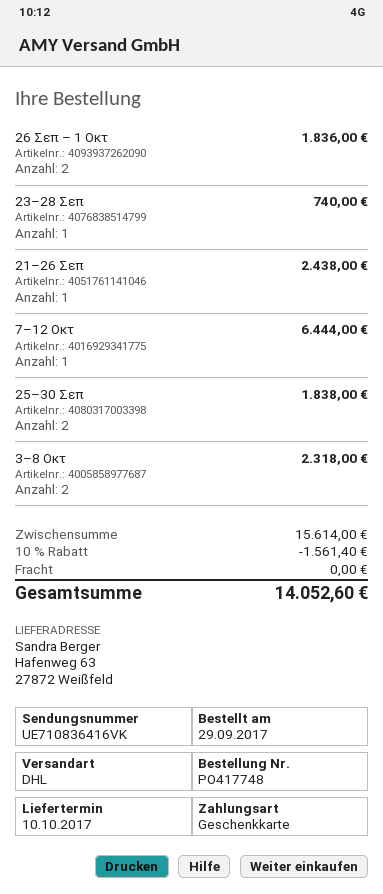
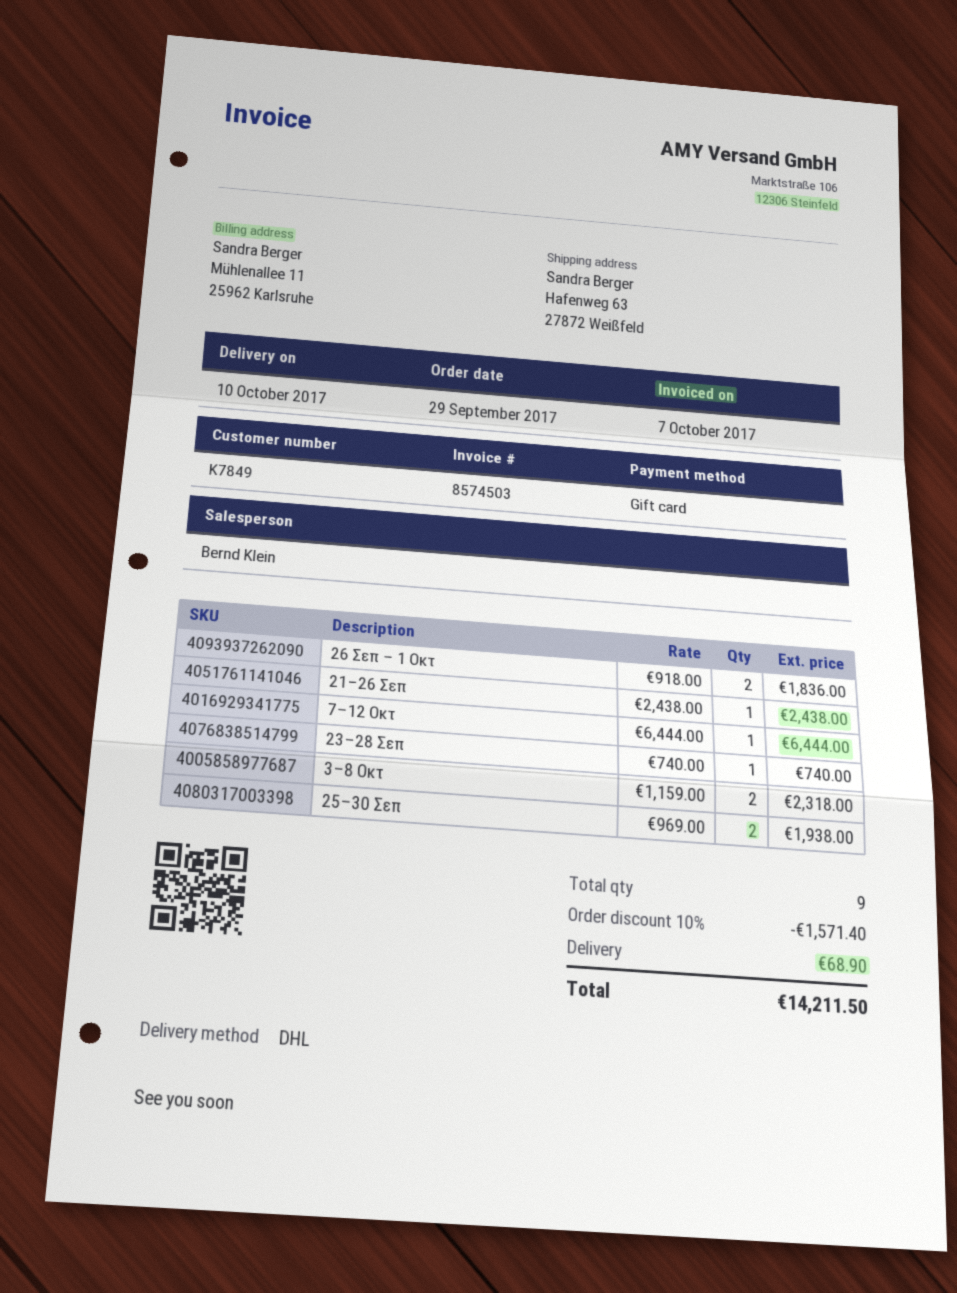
25–30 Σεπ: 2 for 1838.00 -> 2 for 1938.00
discount: 10% = 1561.40 -> 10% = 1571.40
shipping: 0.00 -> 68.90
total: 14052.60 -> 14211.50

